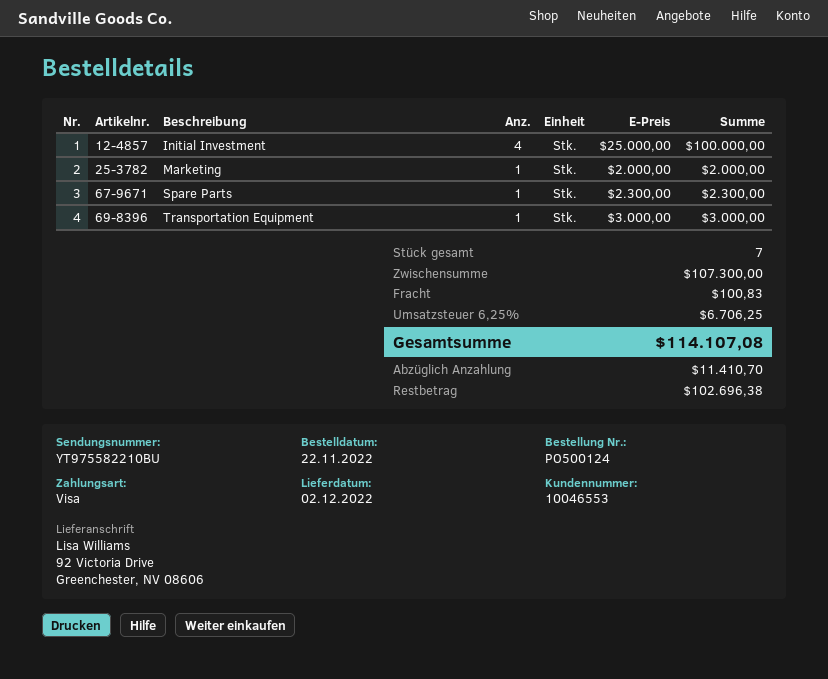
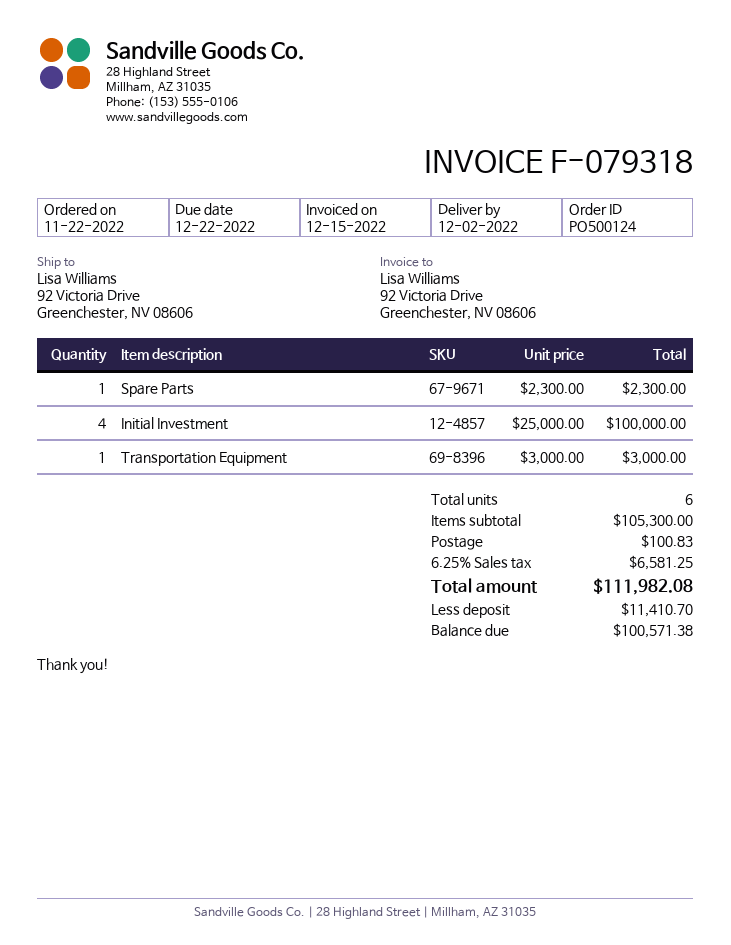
Marketing: 1 x 2000.00 = 2000.00 -> none
total quantity: 7 -> 6
subtotal: 107300.00 -> 105300.00
tax: 6.25% = 6706.25 -> 6.25% = 6581.25
total: 114107.08 -> 111982.08
balance: 102696.38 -> 100571.38

